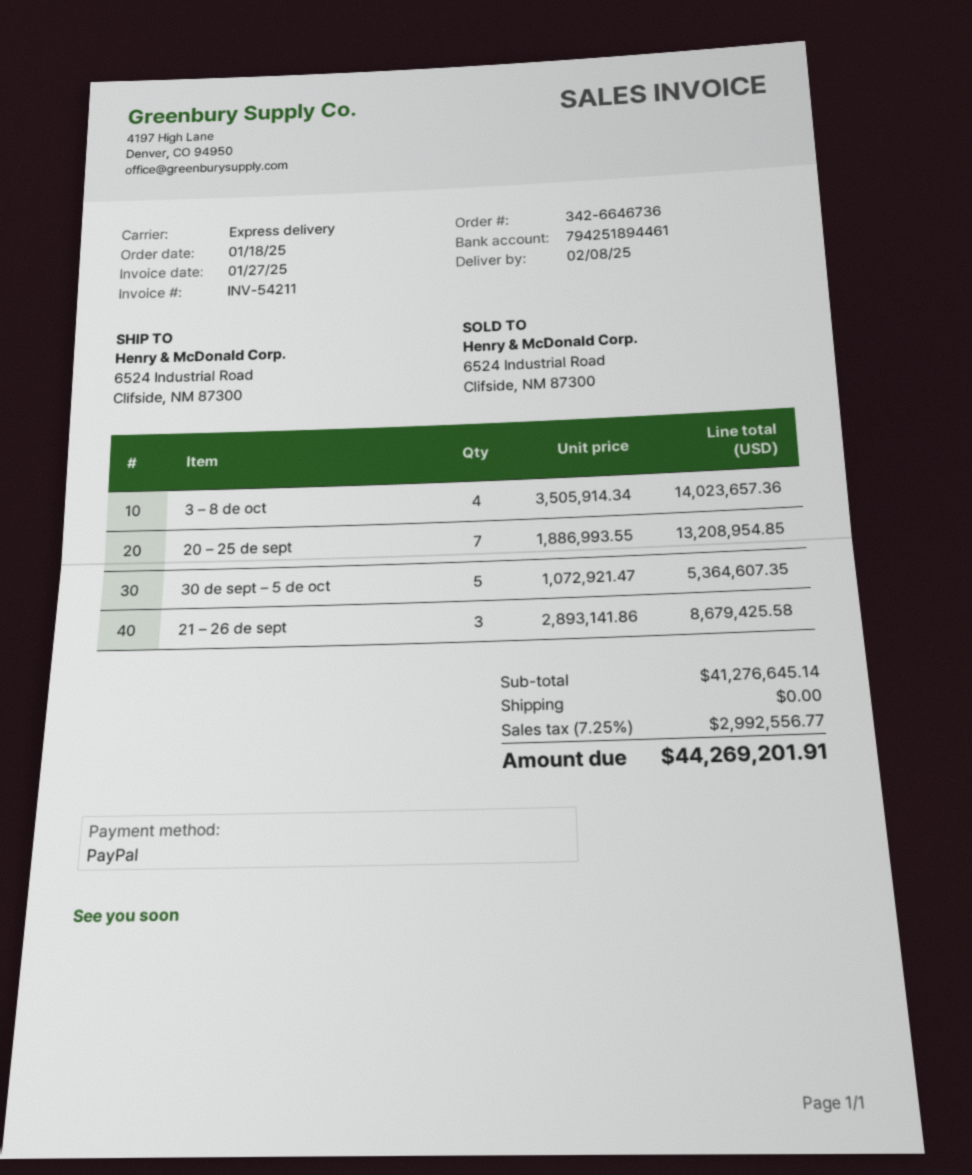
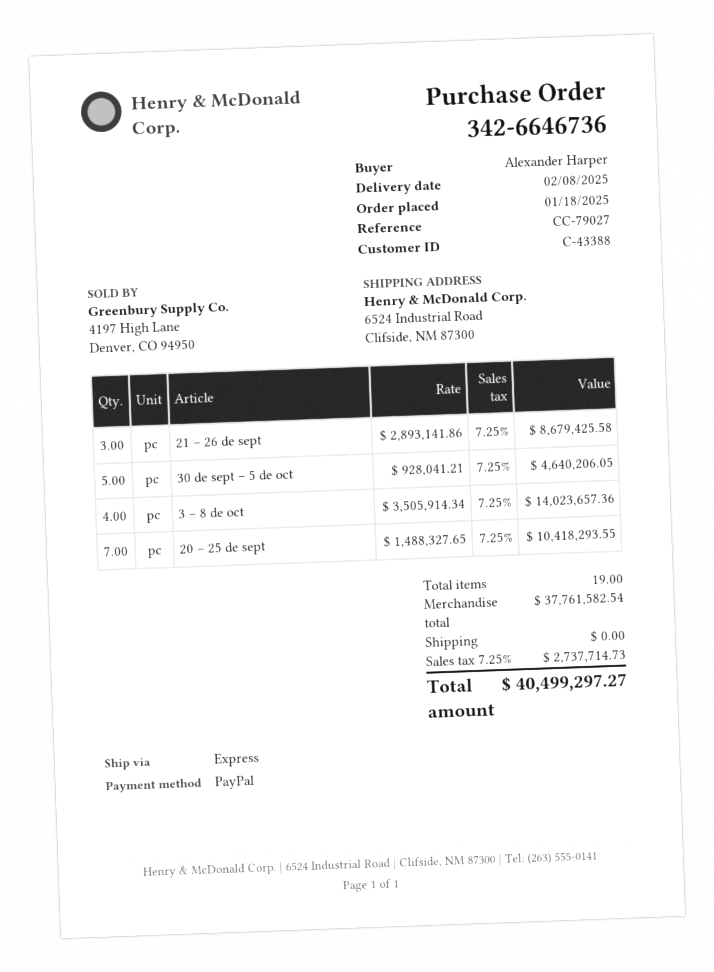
20 – 25 de sept: 7 x 1886993.55 = 13208954.85 -> 7 x 1488327.65 = 10418293.55
30 de sept – 5 de oct: 5 x 1072921.47 = 5364607.35 -> 5 x 928041.21 = 4640206.05
subtotal: 41276645.14 -> 37761582.54
tax: 7.25% = 2992556.77 -> 7.25% = 2737714.73
total: 44269201.91 -> 40499297.27

